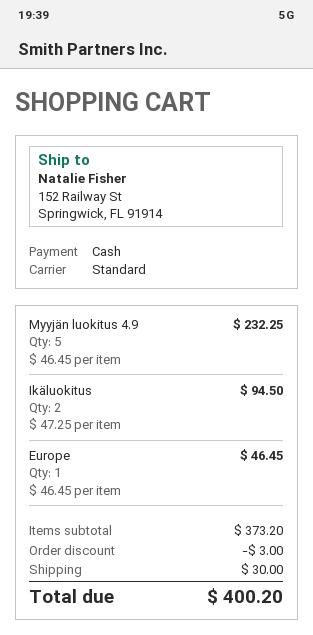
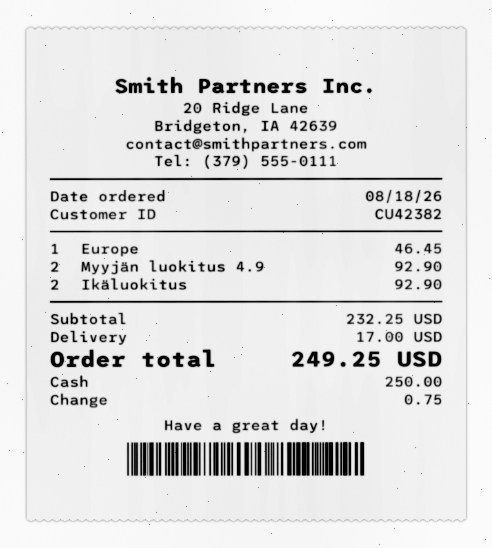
Myyjän luokitus 4.9: 5 for 232.25 -> 2 for 92.90
Ikäluokitus: 2 for 94.50 -> 2 for 92.90
subtotal: 373.20 -> 232.25
discount: 3.00 -> none
shipping: 30.00 -> 17.00
total: 400.20 -> 249.25

